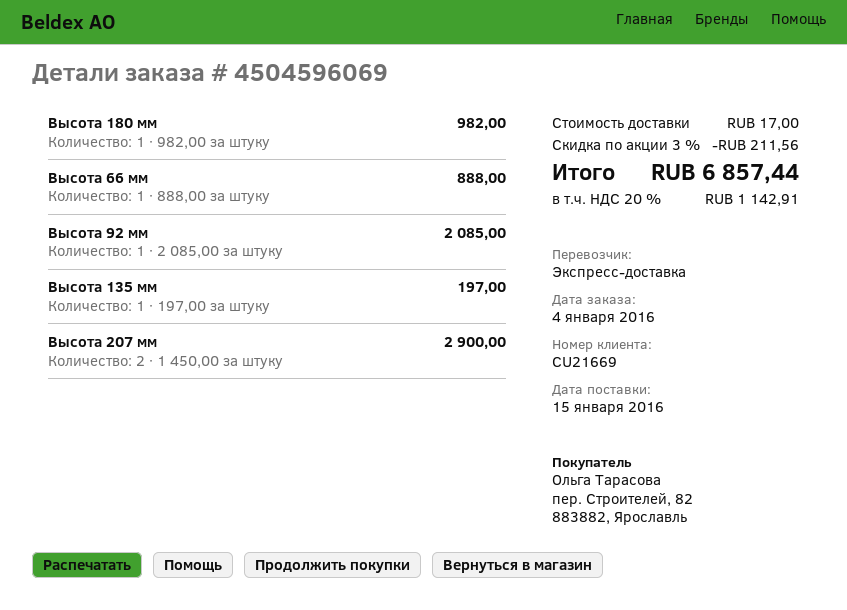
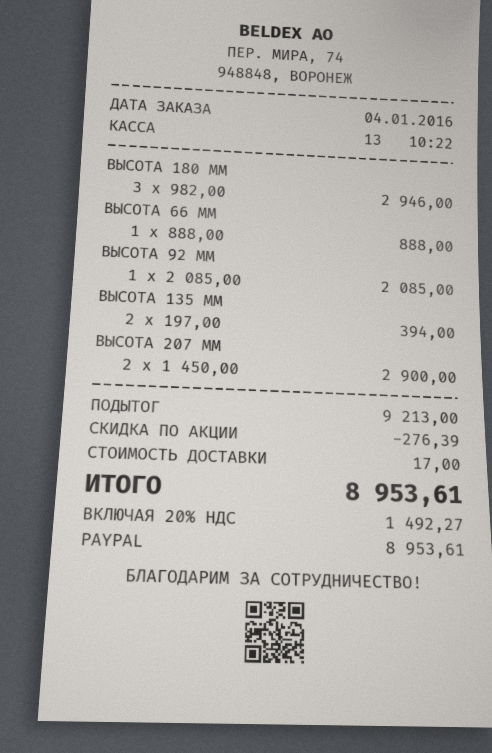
Высота 180 мм: 1 x 982.00 = 982.00 -> 3 x 982.00 = 2946.00
Высота 135 мм: 1 x 197.00 = 197.00 -> 2 x 197.00 = 394.00
discount: 211.56 -> 276.39
tax: 20% = 1142.91 -> 20% = 1492.27
total: 6857.44 -> 8953.61

